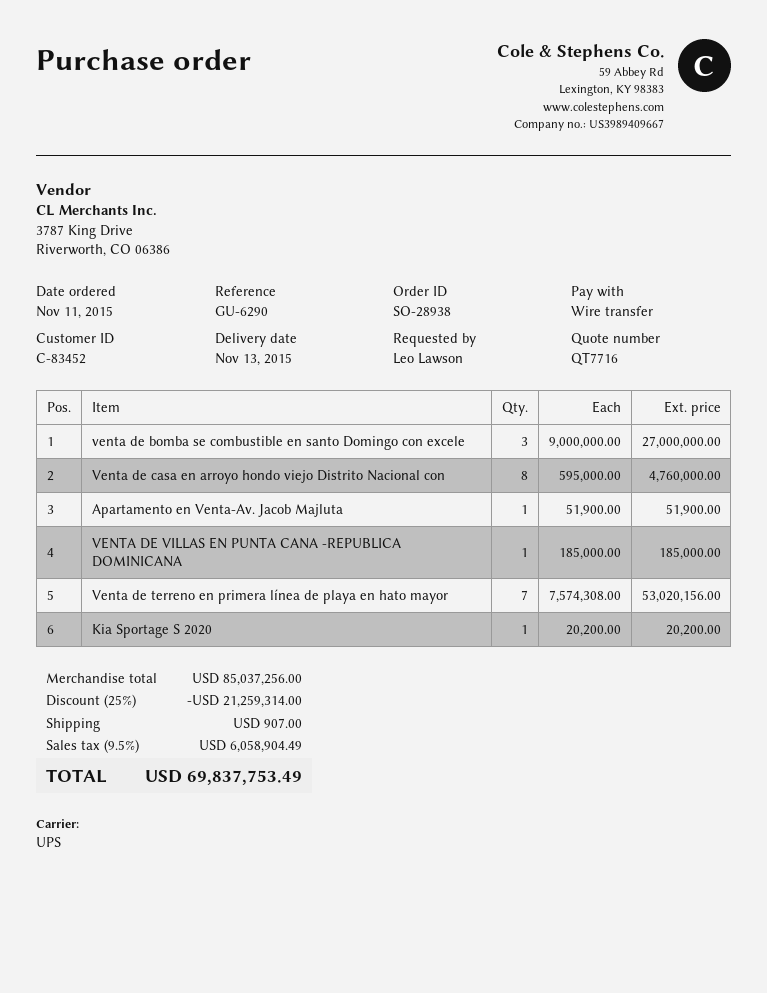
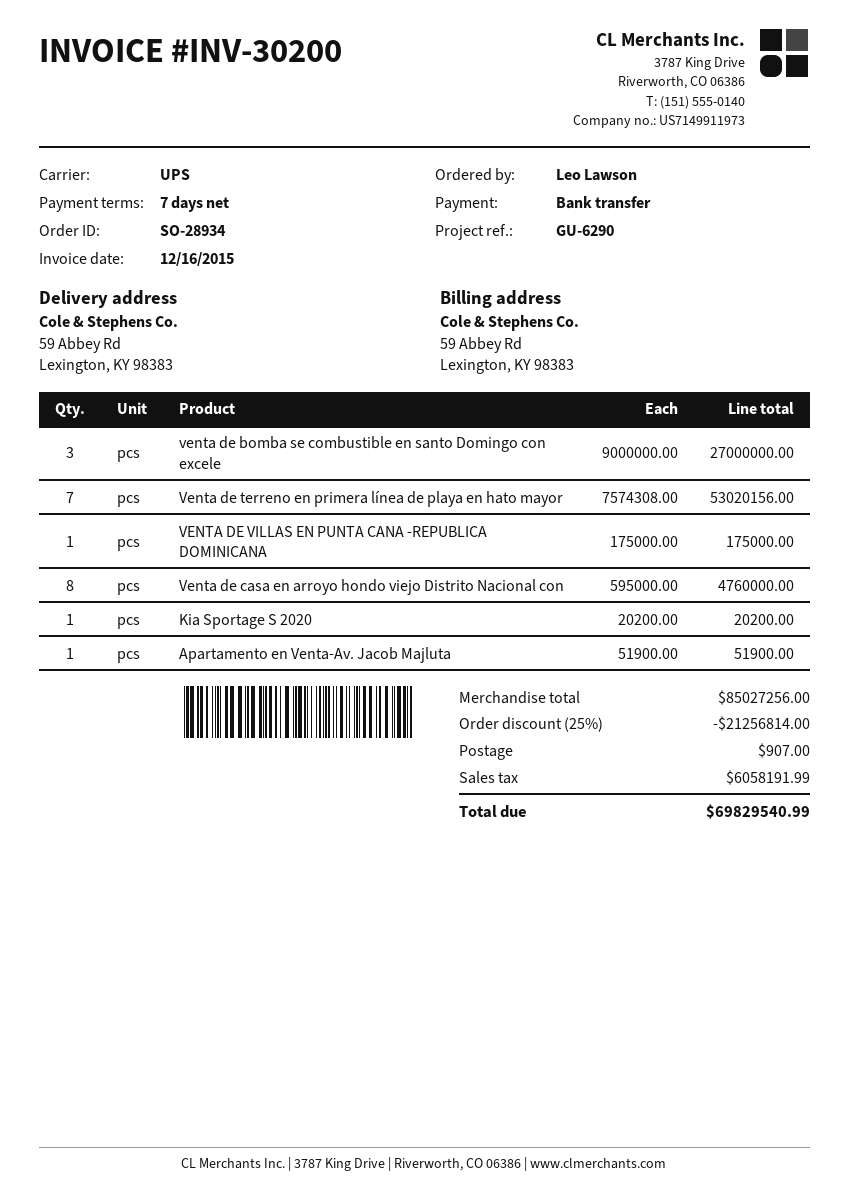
order number: SO-28938 -> SO-28934
VENTA DE VILLAS EN PUNTA CANA -REPUBLICA DOMINICANA: 1 x 185000.00 = 185000.00 -> 1 x 175000.00 = 175000.00
subtotal: 85037256.00 -> 85027256.00
discount: 25% = 21259314.00 -> 25% = 21256814.00
tax: 6058904.49 -> 6058191.99
total: 69837753.49 -> 69829540.99

